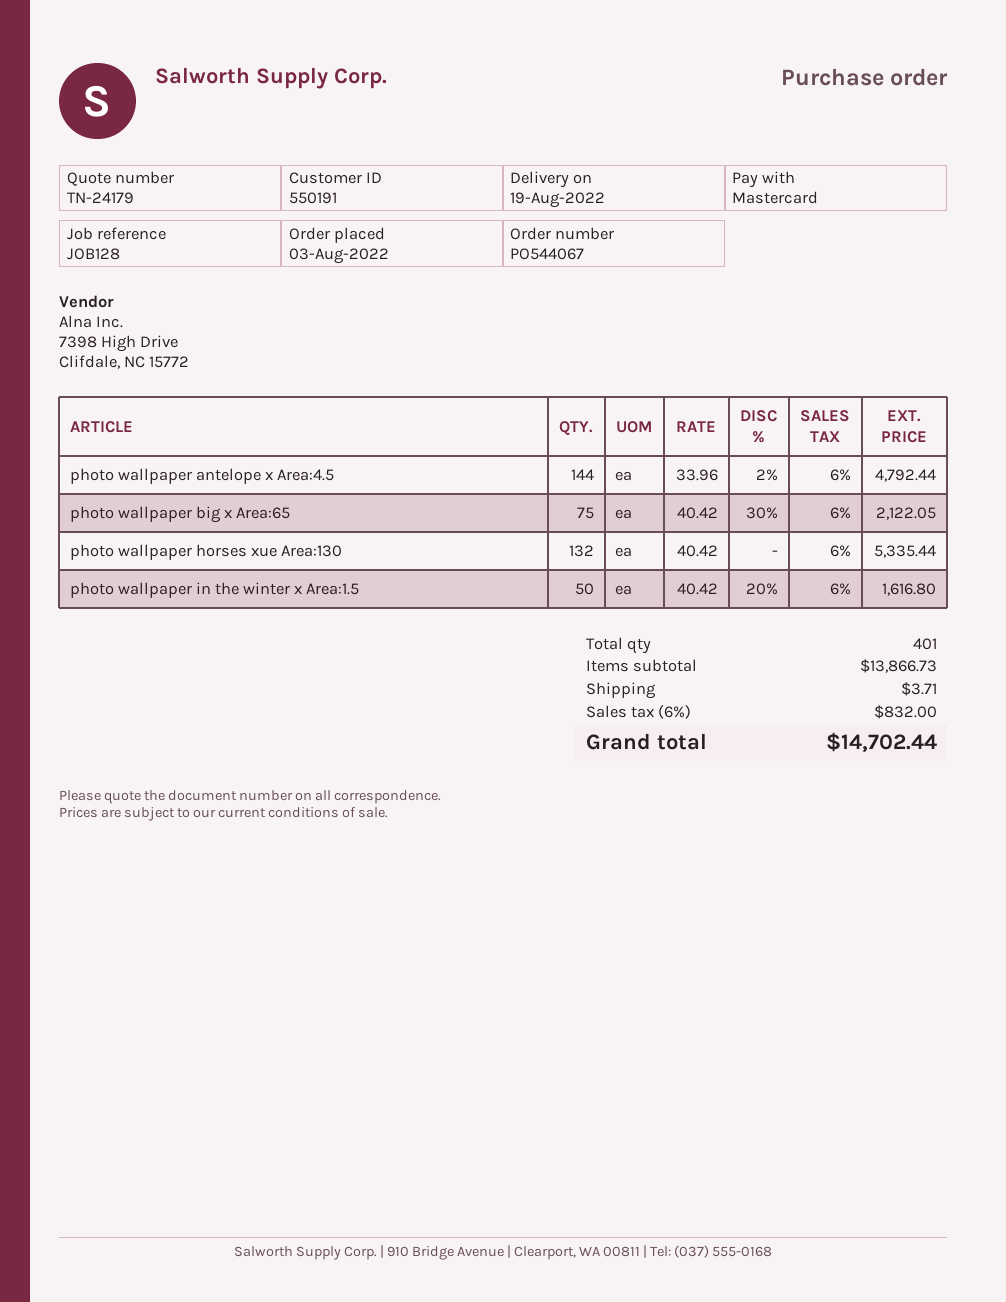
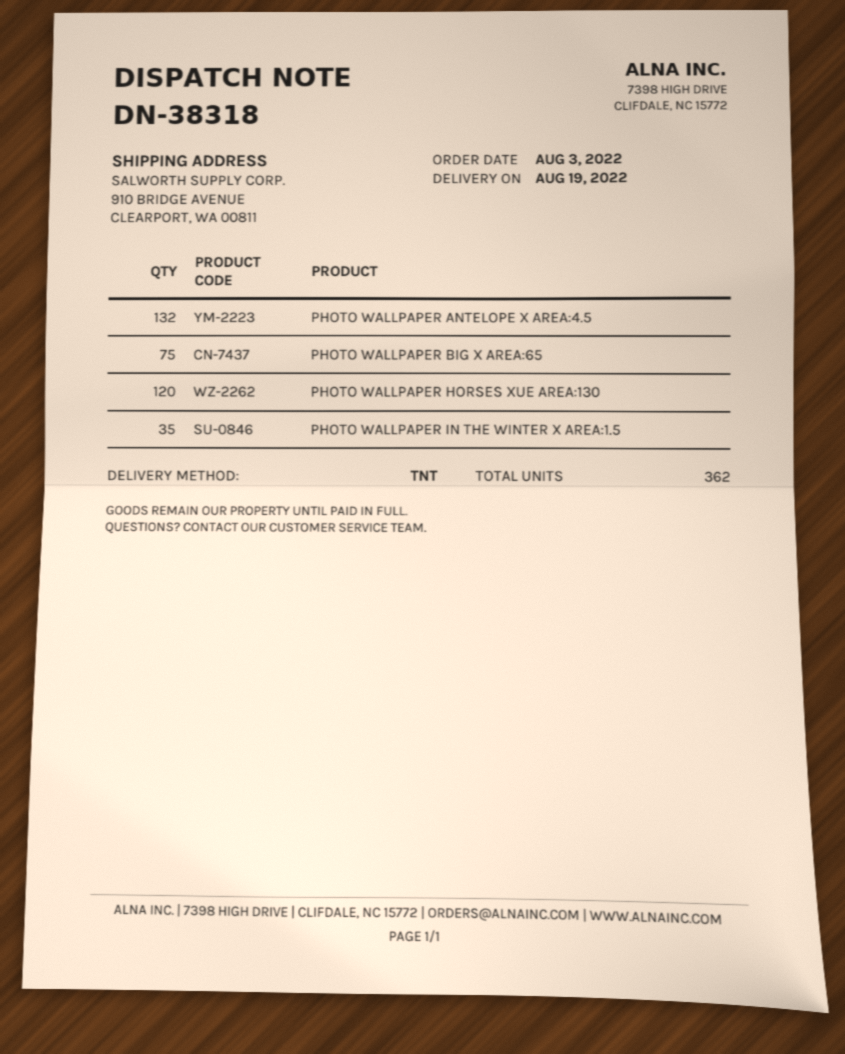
photo wallpaper antelope x Area:4.5: 144 -> 132
photo wallpaper horses xue Area:130: 132 -> 120
photo wallpaper in the winter x Area:1.5: 50 -> 35
total quantity: 401 -> 362

